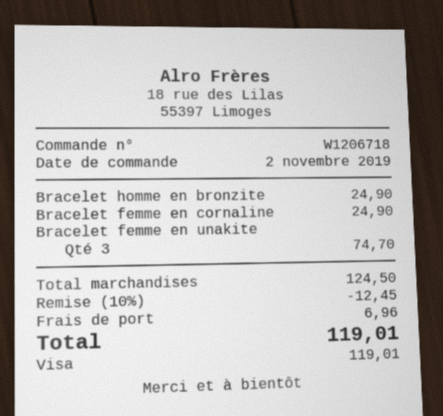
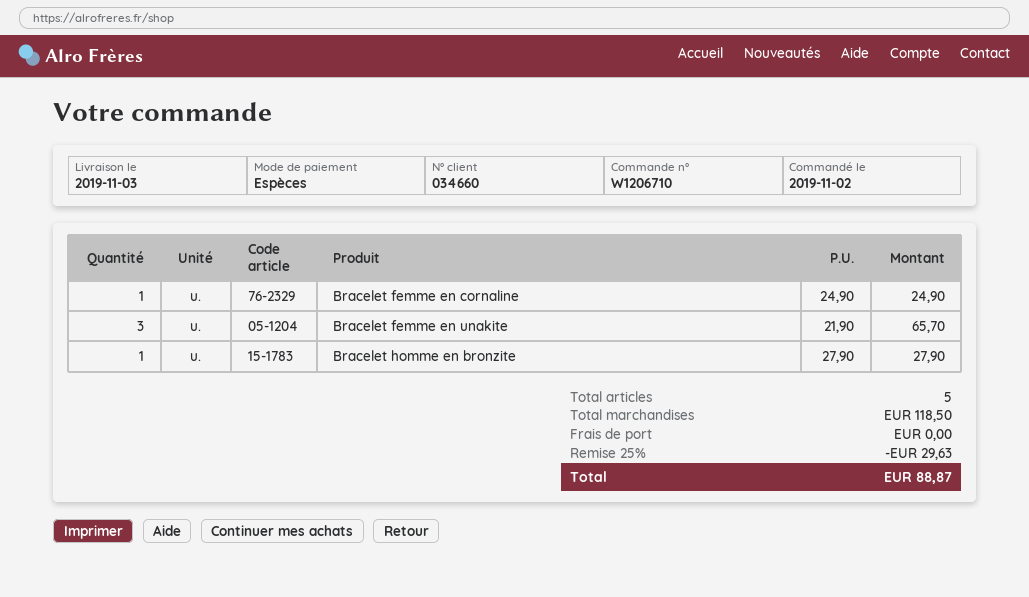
order number: W1206718 -> W1206710
payment method: Visa -> cash
Bracelet homme en bronzite: 1 for 24.90 -> 1 for 27.90
Bracelet femme en unakite: 3 for 74.70 -> 3 for 65.70
subtotal: 124.50 -> 118.50
discount: 10% = 12.45 -> 25% = 29.63
shipping: 6.96 -> 0.00
total: 119.01 -> 88.87

